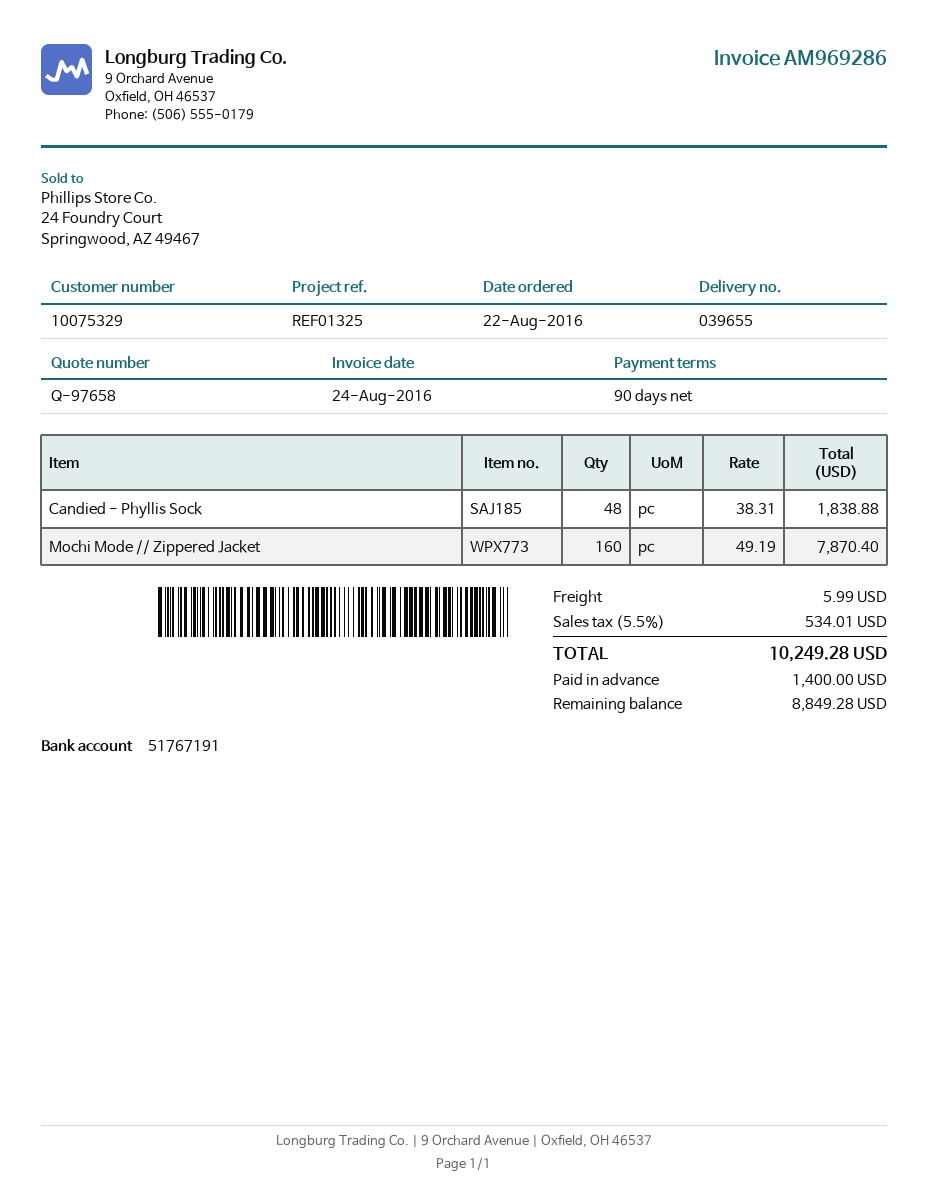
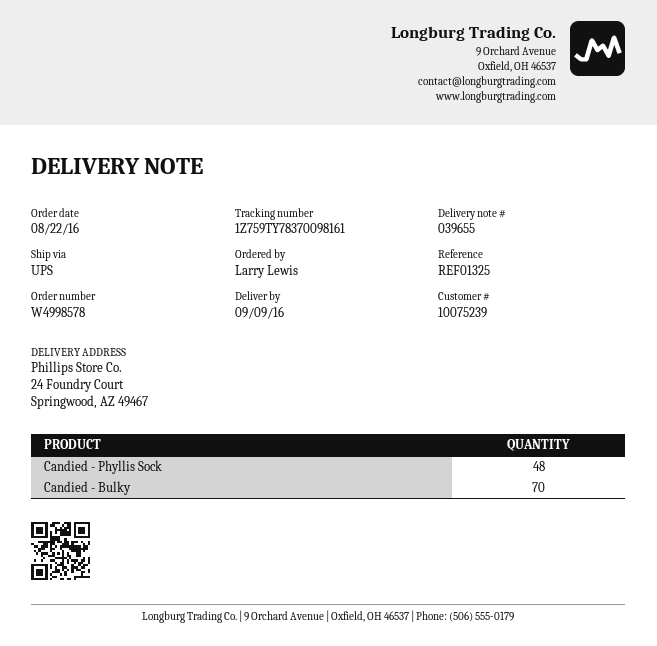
customer number: 10075329 -> 10075239
Mochi Mode // Zippered Jacket: 160 -> none
Candied - Bulky: none -> 70

